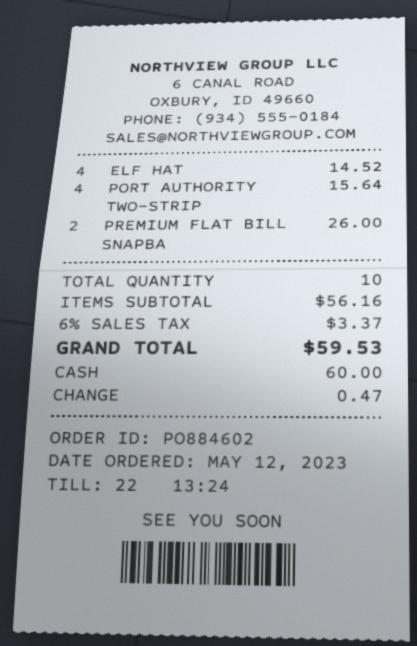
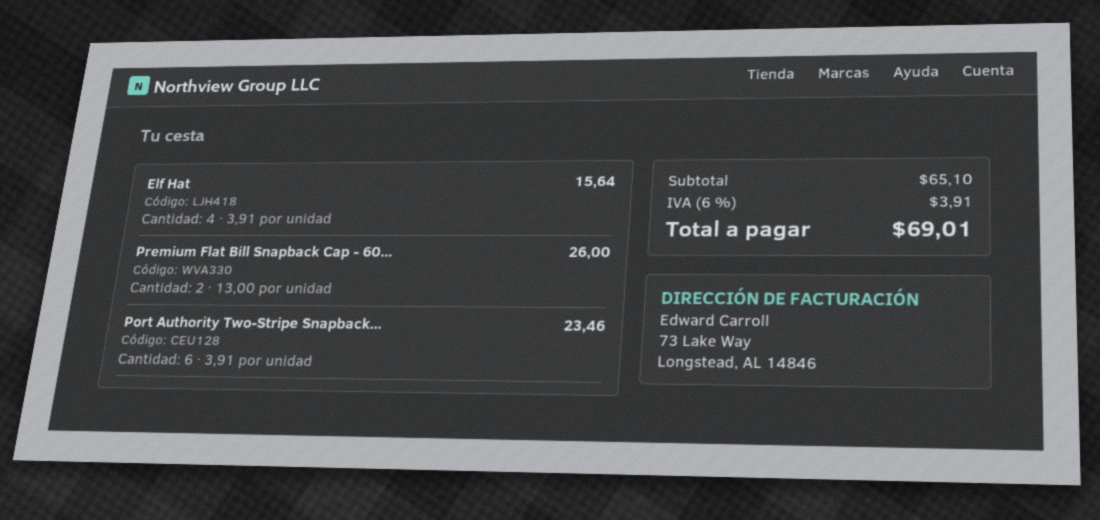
ELF HAT: 4 for 14.52 -> 4 for 15.64
PORT AUTHORITY TWO-STRIP: 4 for 15.64 -> 6 for 23.46
subtotal: 56.16 -> 65.10
tax: 6% = 3.37 -> 6% = 3.91
total: 59.53 -> 69.01

